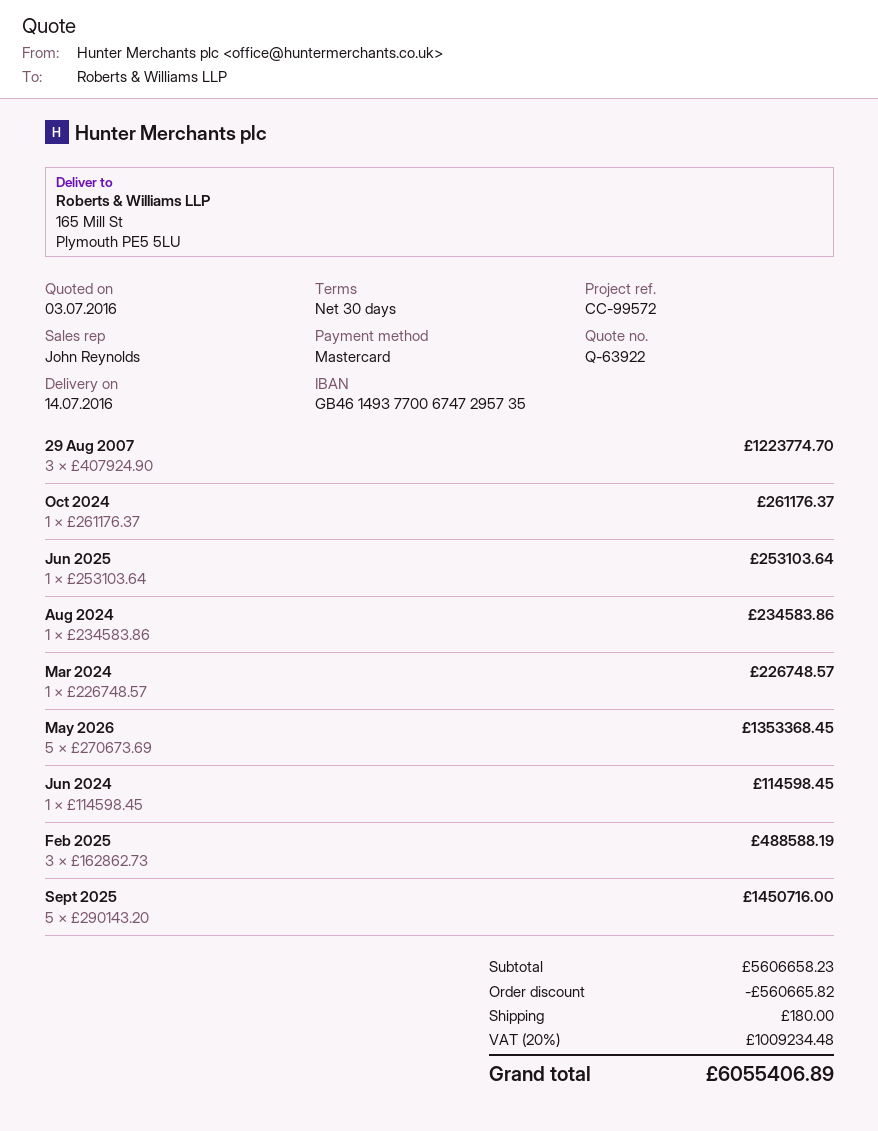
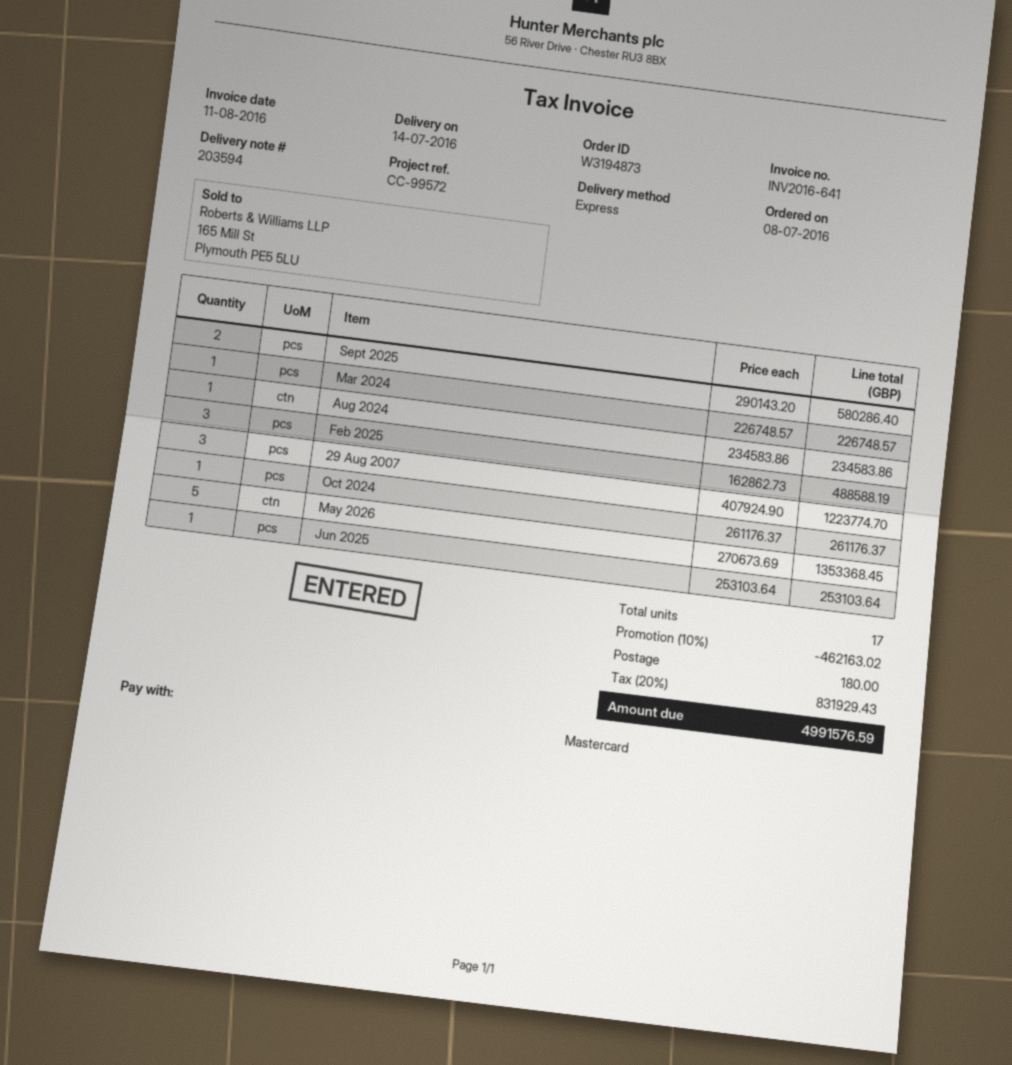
Jun 2024: 1 x 114598.45 = 114598.45 -> none
Sept 2025: 5 x 290143.20 = 1450716.00 -> 2 x 290143.20 = 580286.40
discount: 560665.82 -> 462163.02
tax: 20% = 1009234.48 -> 20% = 831929.43
total: 6055406.89 -> 4991576.59

